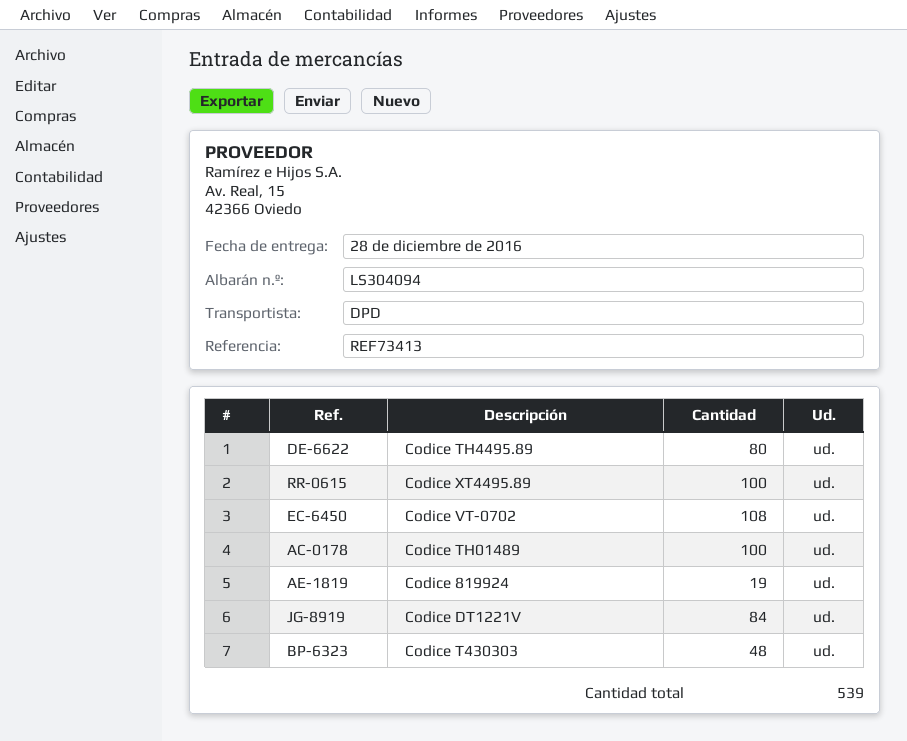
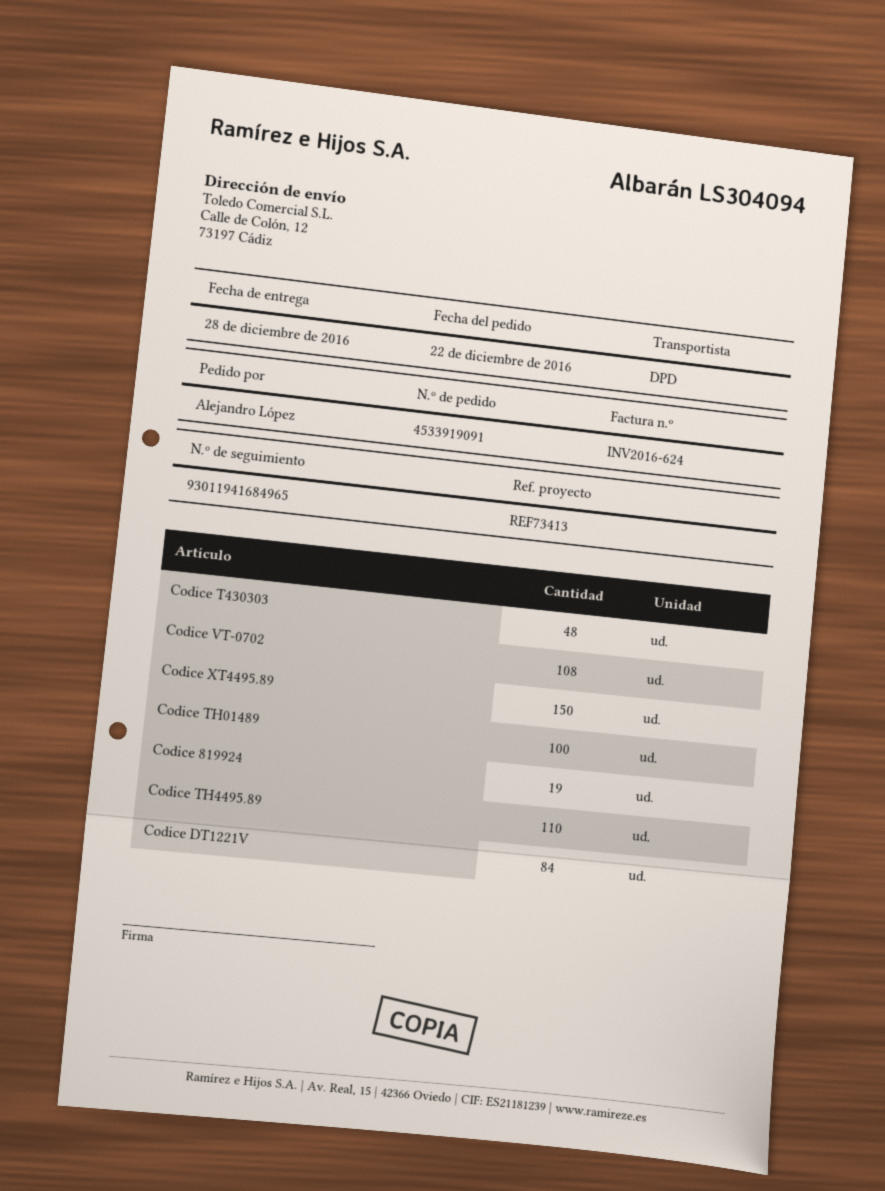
Codice TH4495.89: 80 -> 110
Codice XT4495.89: 100 -> 150

